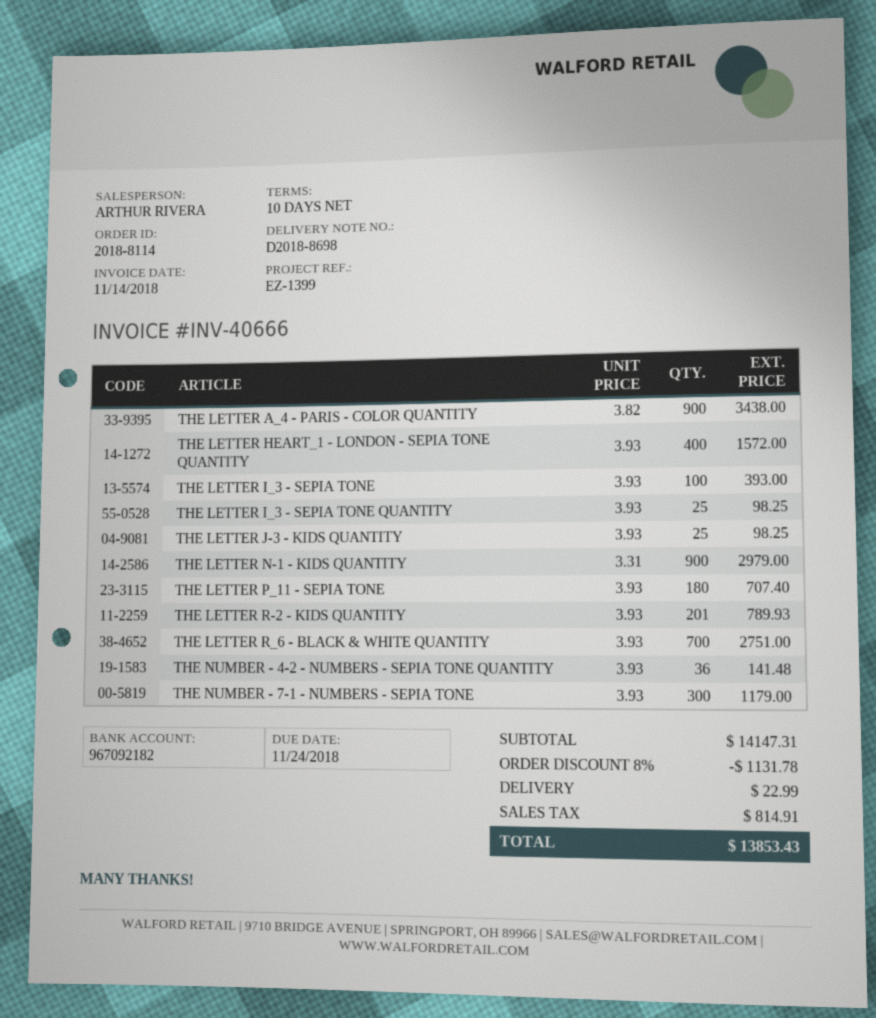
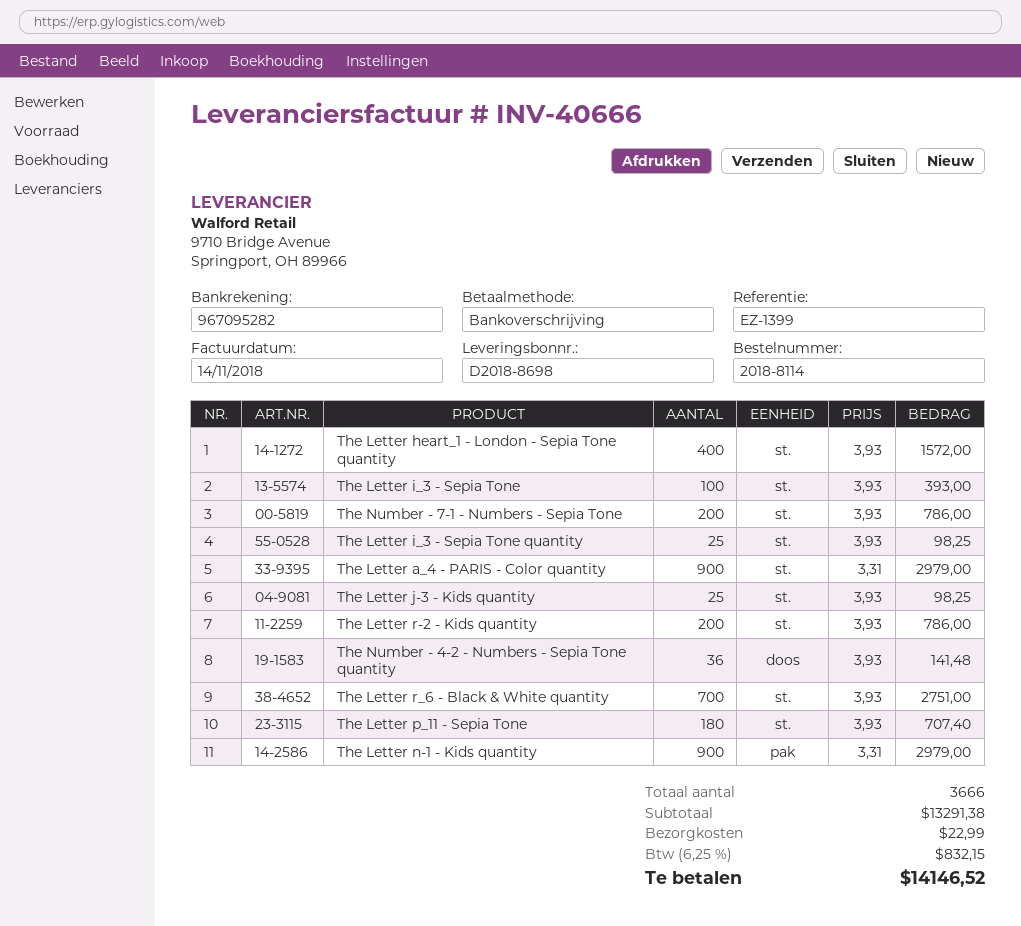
bank account: 967092182 -> 967095282
THE LETTER A_4 - PARIS - COLOR QUANTITY: 900 x 3.82 = 3438.00 -> 900 x 3.31 = 2979.00
THE LETTER R-2 - KIDS QUANTITY: 201 x 3.93 = 789.93 -> 200 x 3.93 = 786.00
THE NUMBER - 7-1 - NUMBERS - SEPIA TONE: 300 x 3.93 = 1179.00 -> 200 x 3.93 = 786.00
subtotal: 14147.31 -> 13291.38
discount: 8% = 1131.78 -> none
tax: 814.91 -> 832.15
total: 13853.43 -> 14146.52

